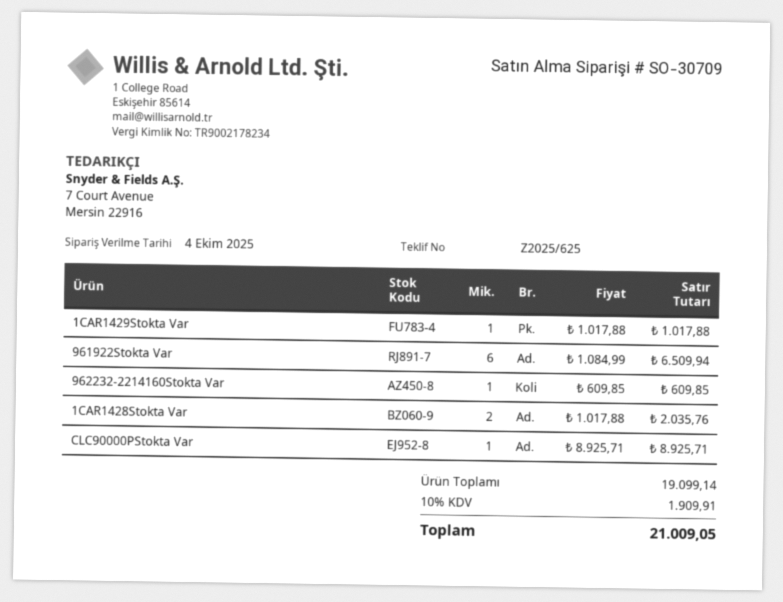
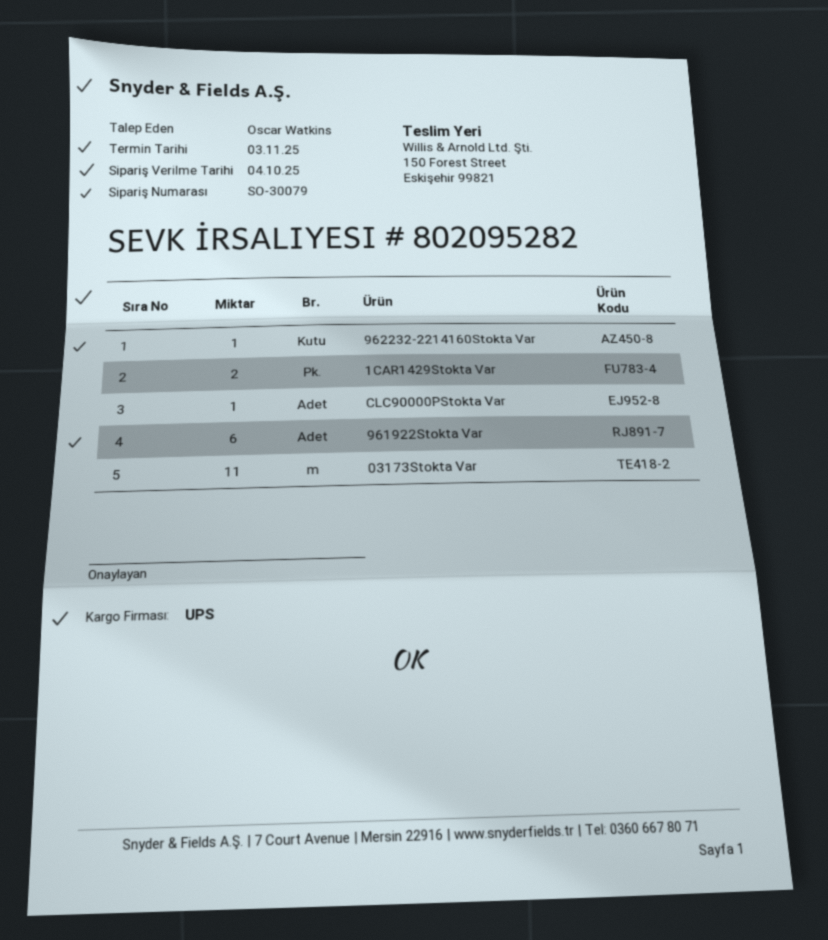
order number: SO-30709 -> SO-30079
1CAR1429Stokta Var: 1 -> 2
1CAR1428Stokta Var: 2 -> none
03173Stokta Var: none -> 11

